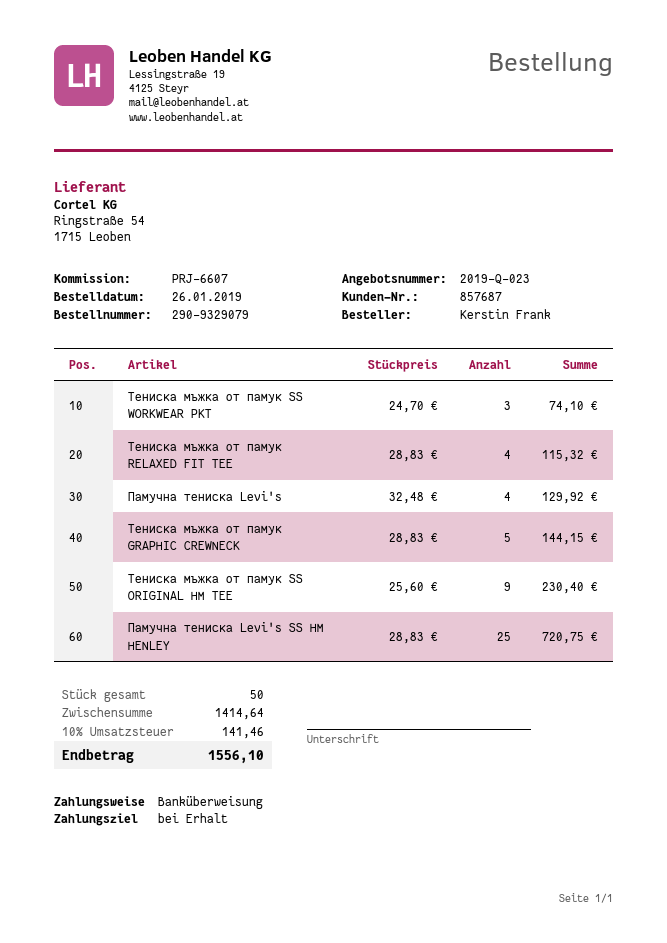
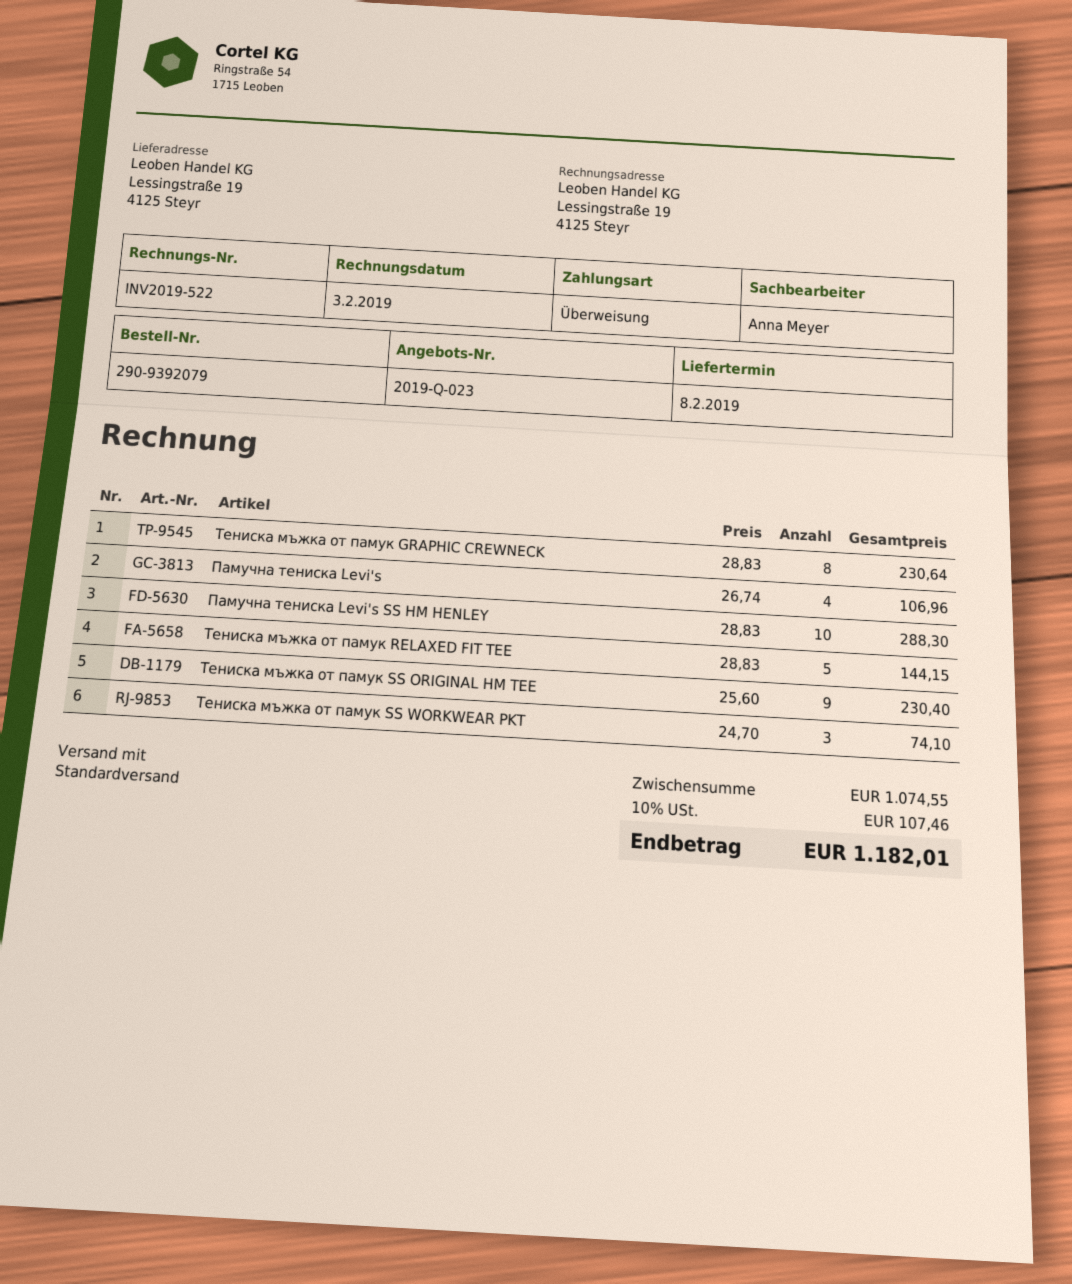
order number: 290-9329079 -> 290-9392079
Тениска мъжка от памук RELAXED FIT TEE: 4 x 28.83 = 115.32 -> 5 x 28.83 = 144.15
Памучна тениска Levi's: 4 x 32.48 = 129.92 -> 4 x 26.74 = 106.96
Тениска мъжка от памук GRAPHIC CREWNECK: 5 x 28.83 = 144.15 -> 8 x 28.83 = 230.64
Памучна тениска Levi's SS HM HENLEY: 25 x 28.83 = 720.75 -> 10 x 28.83 = 288.30
subtotal: 1414.64 -> 1074.55
tax: 10% = 141.46 -> 10% = 107.46
total: 1556.10 -> 1182.01

